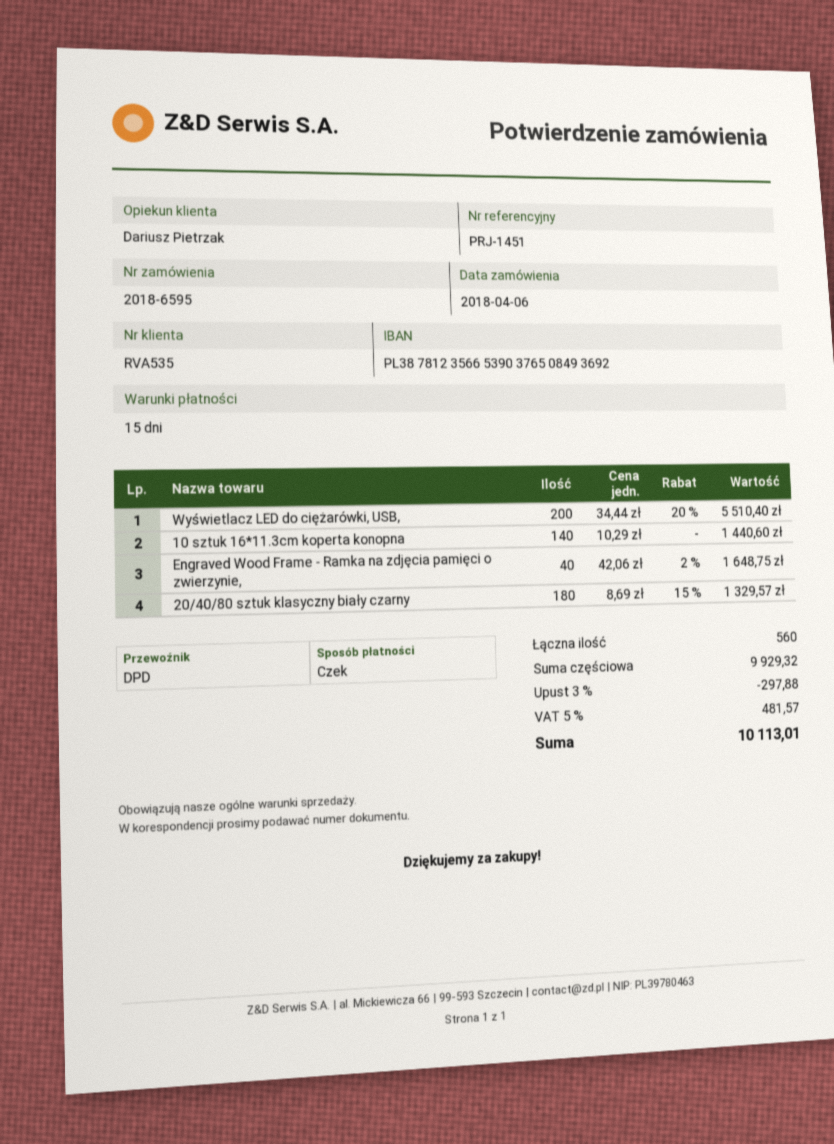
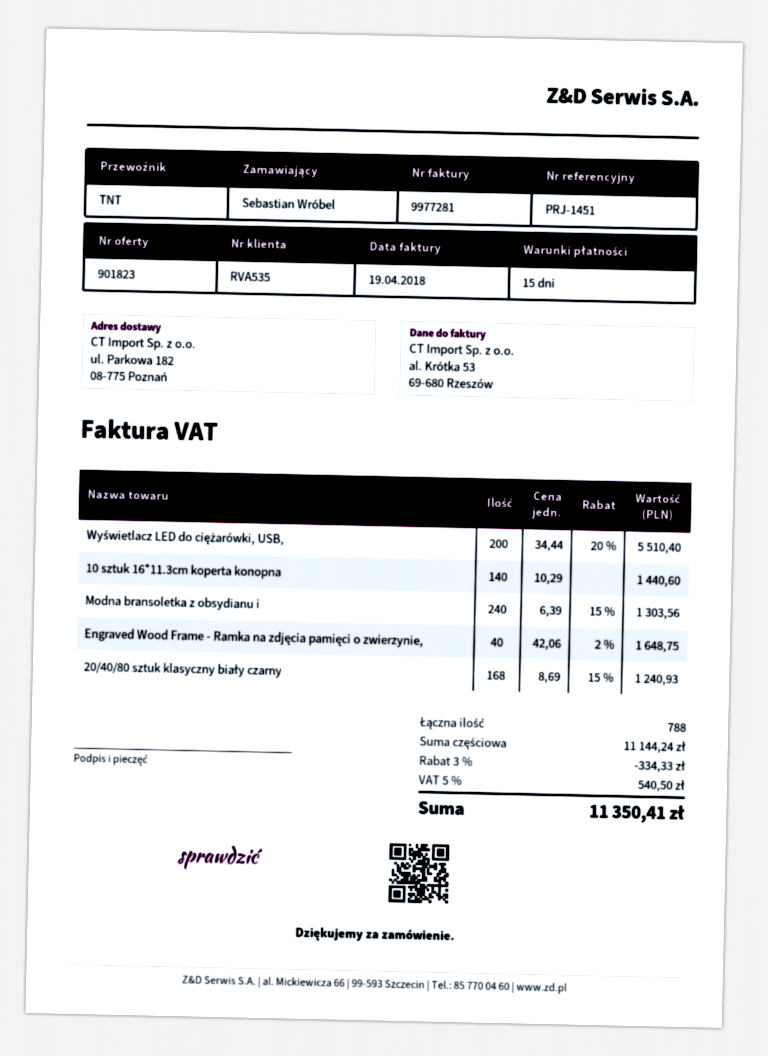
shipping method: DPD -> TNT
20/40/80 sztuk klasyczny biały czarny: 180 x 8.69 - 15% = 1329.57 -> 168 x 8.69 - 15% = 1240.93
Modna bransoletka z obsydianu i: none -> 240 x 6.39 - 15% = 1303.56
total quantity: 560 -> 788
subtotal: 9929.32 -> 11144.24
discount: 3% = 297.88 -> 3% = 334.33
tax: 5% = 481.57 -> 5% = 540.50
total: 10113.01 -> 11350.41

